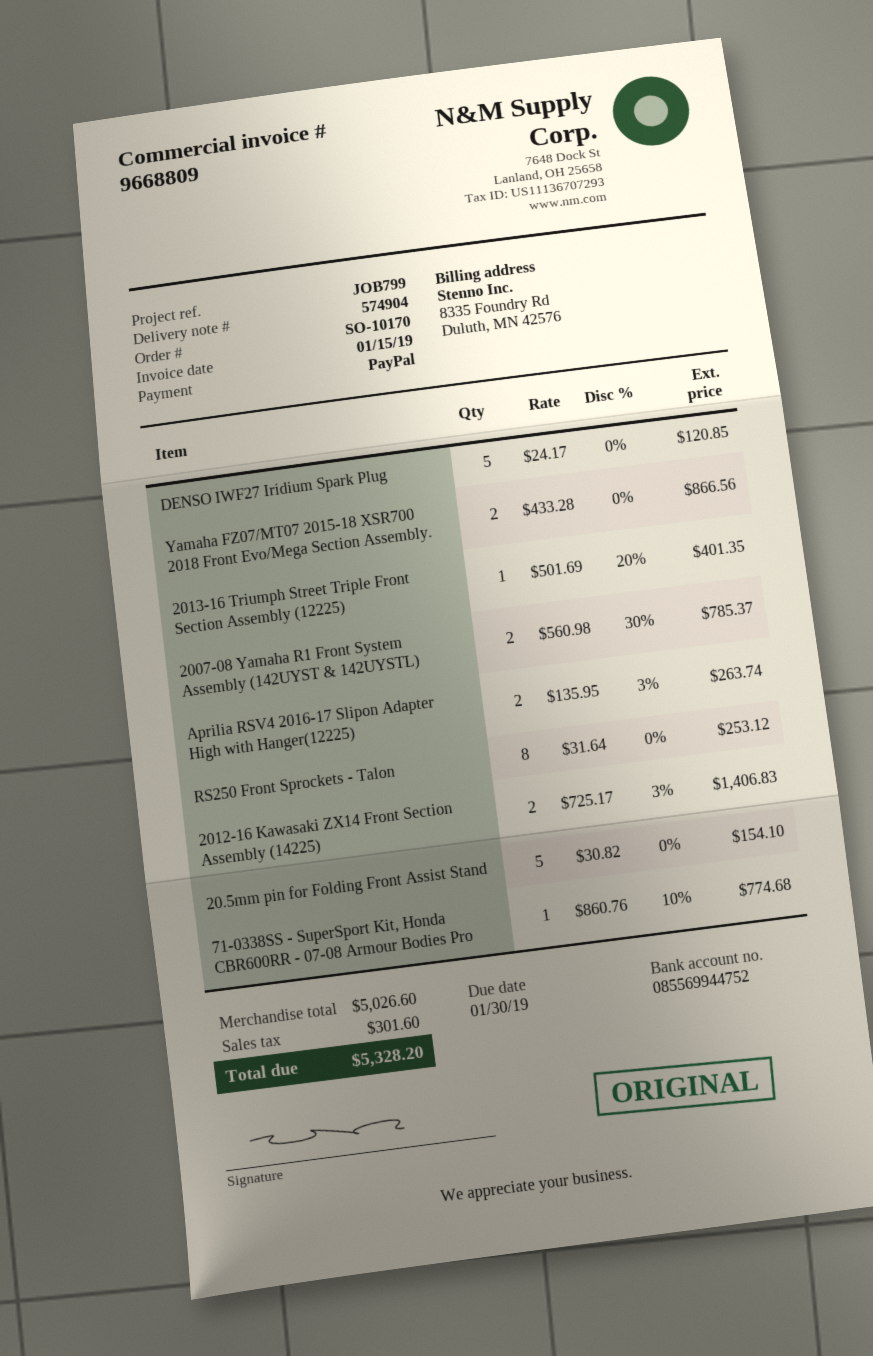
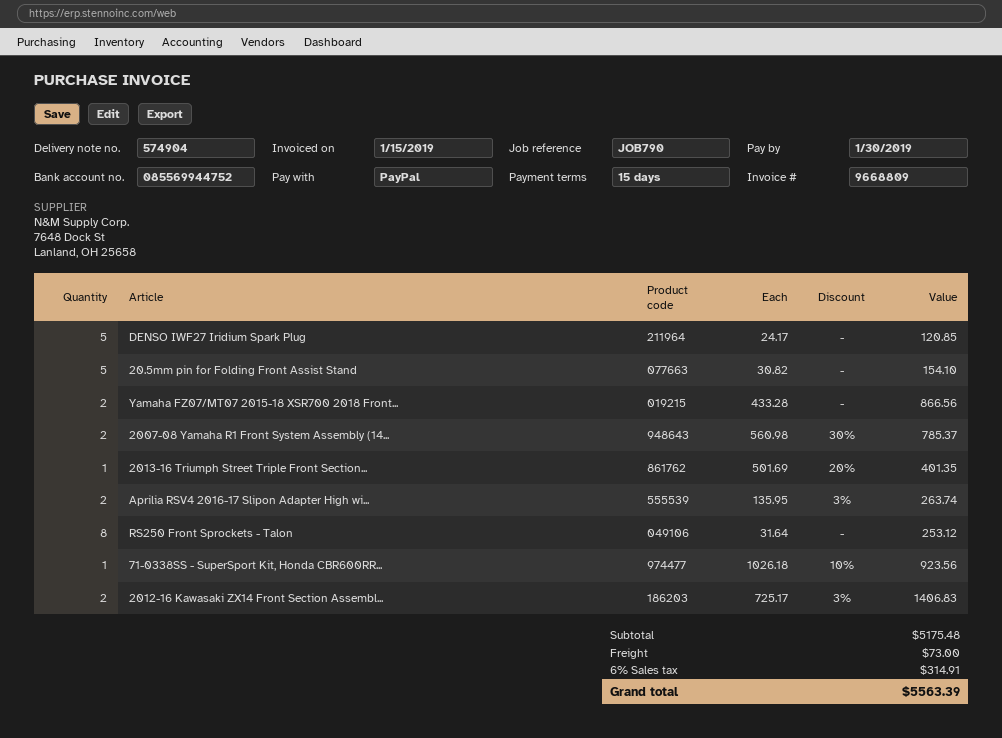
reference: JOB799 -> JOB790
71-0338SS - SuperSport Kit, Honda CBR600RR - 07-08 Armour Bodies Pro: 1 x 860.76 - 10% = 774.68 -> 1 x 1026.18 - 10% = 923.56
subtotal: 5026.60 -> 5175.48
shipping: none -> 73.00
tax: 301.60 -> 314.91
total: 5328.20 -> 5563.39

